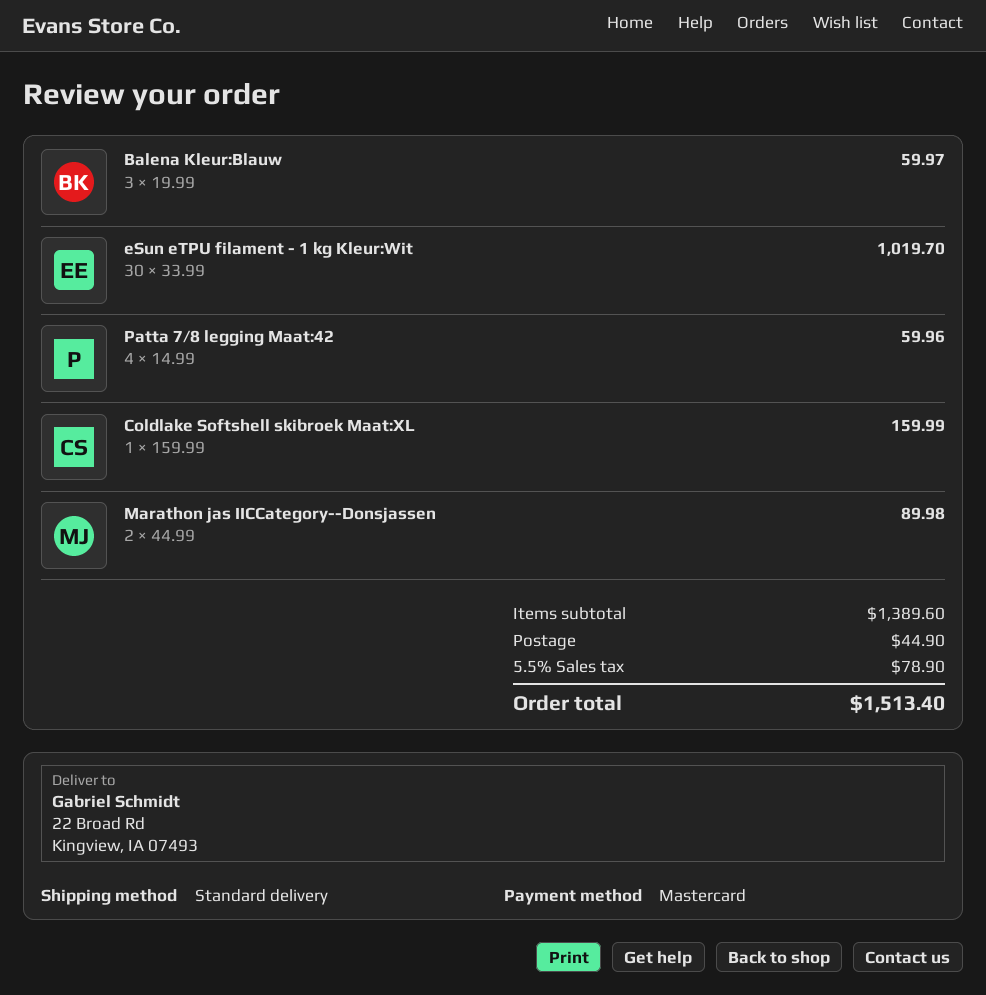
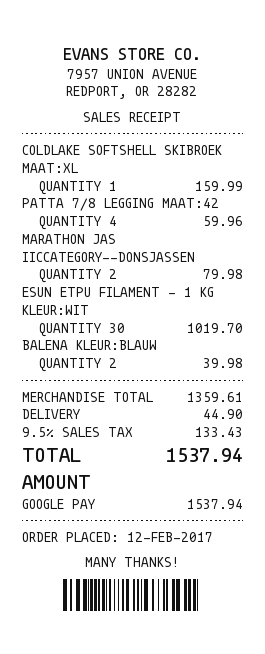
payment method: Mastercard -> Google Pay
Balena Kleur:Blauw: 3 for 59.97 -> 2 for 39.98
Marathon jas IICCategory--Donsjassen: 2 for 89.98 -> 2 for 79.98
subtotal: 1389.60 -> 1359.61
tax: 5.5% = 78.90 -> 9.5% = 133.43
total: 1513.40 -> 1537.94

